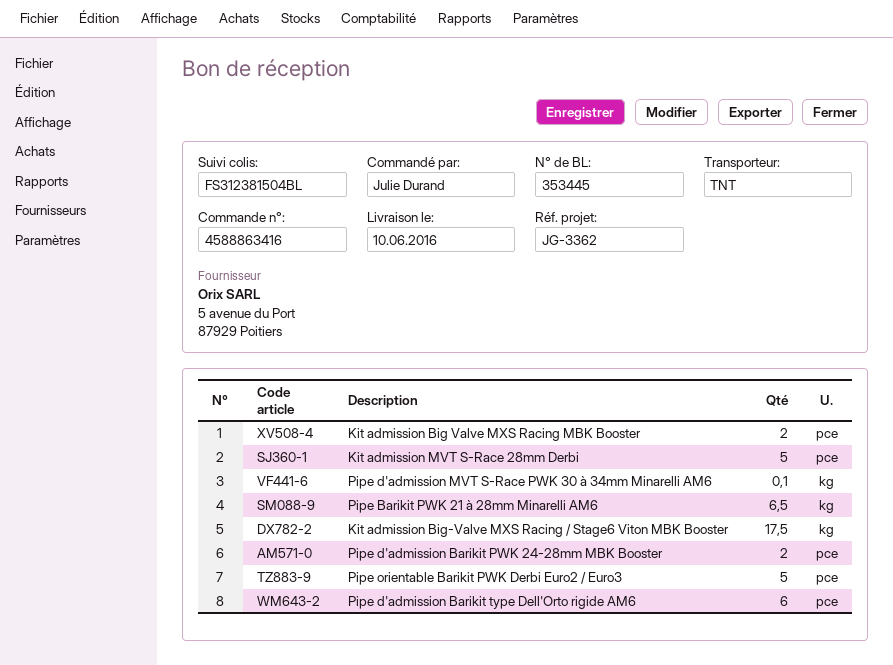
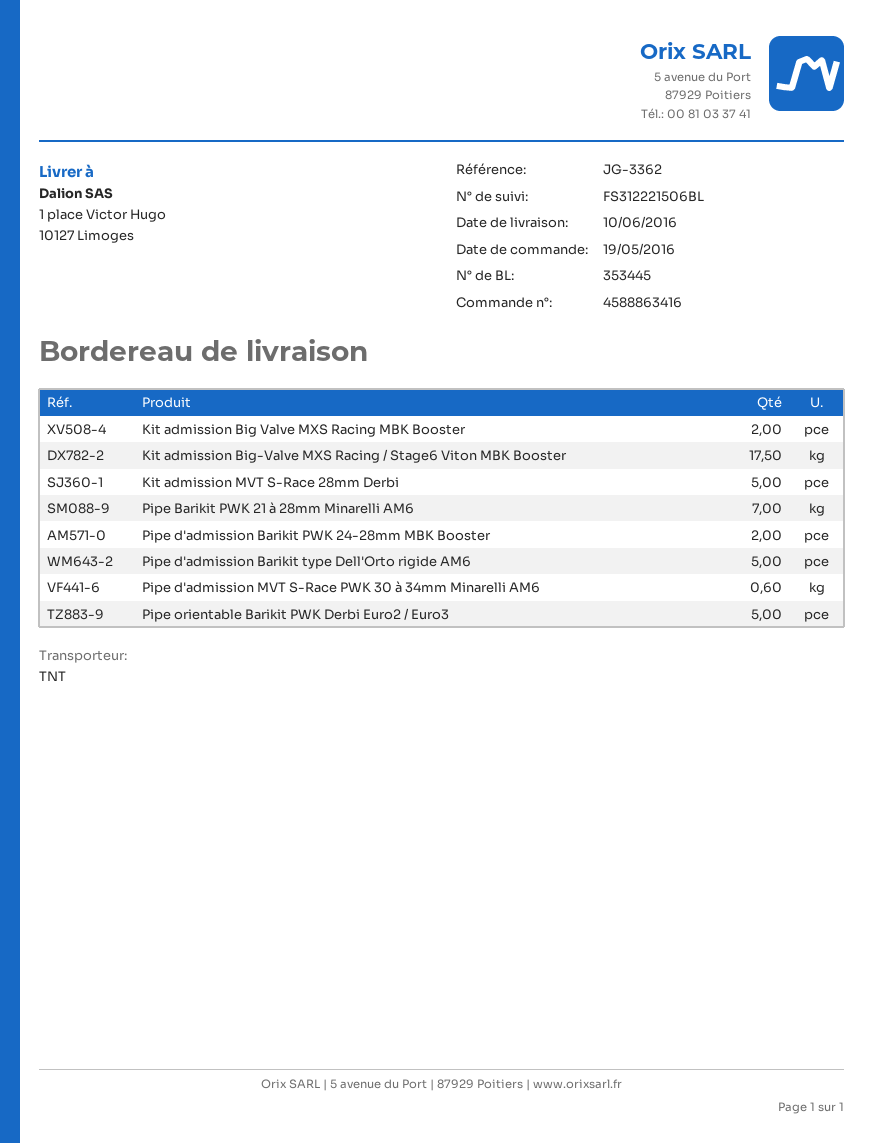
tracking number: FS312381504BL -> FS312221506BL
Pipe d'admission MVT S-Race PWK 30 à 34mm Minarelli AM6: 0.1 -> 0.6
Pipe Barikit PWK 21 à 28mm Minarelli AM6: 6.5 -> 7
Pipe d'admission Barikit type Dell'Orto rigide AM6: 6 -> 5

